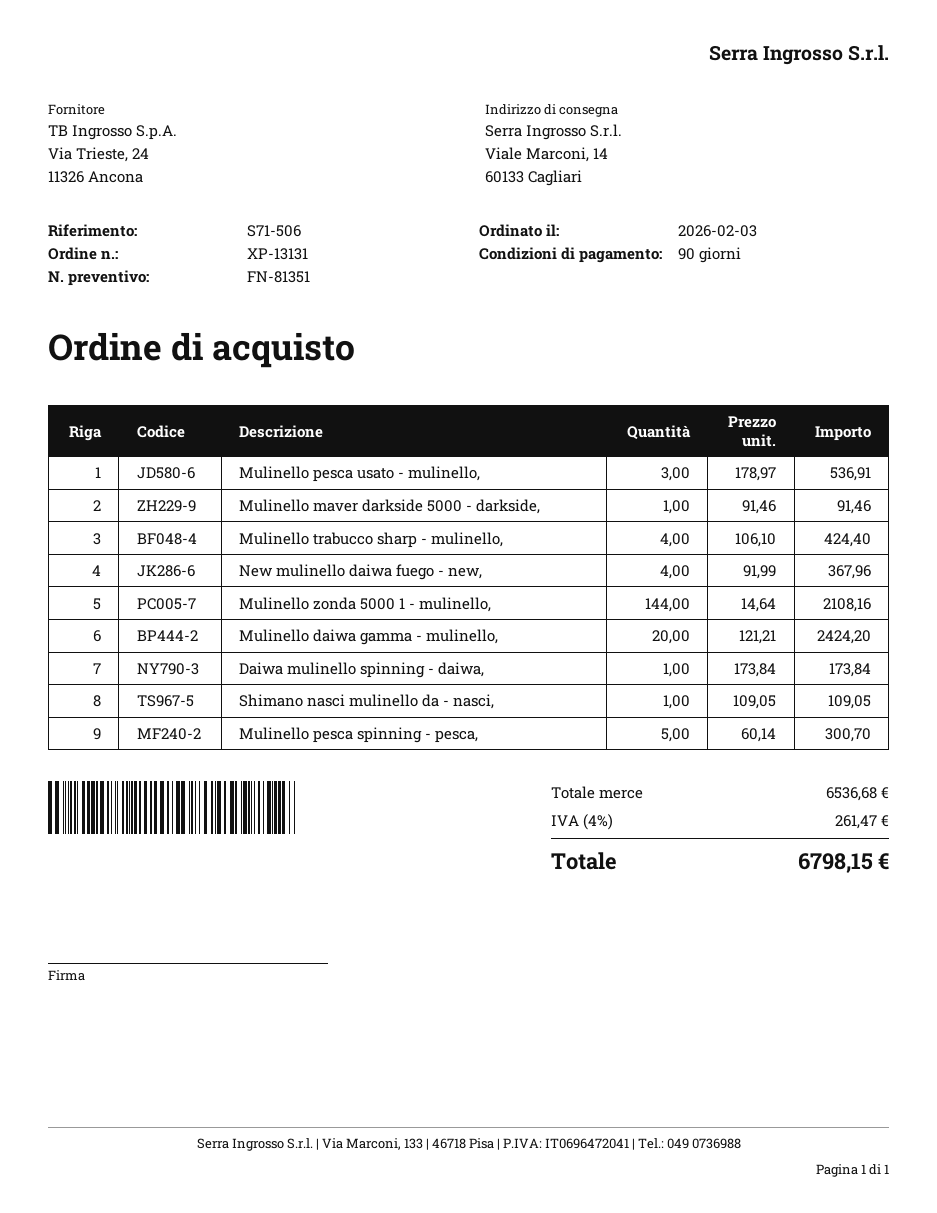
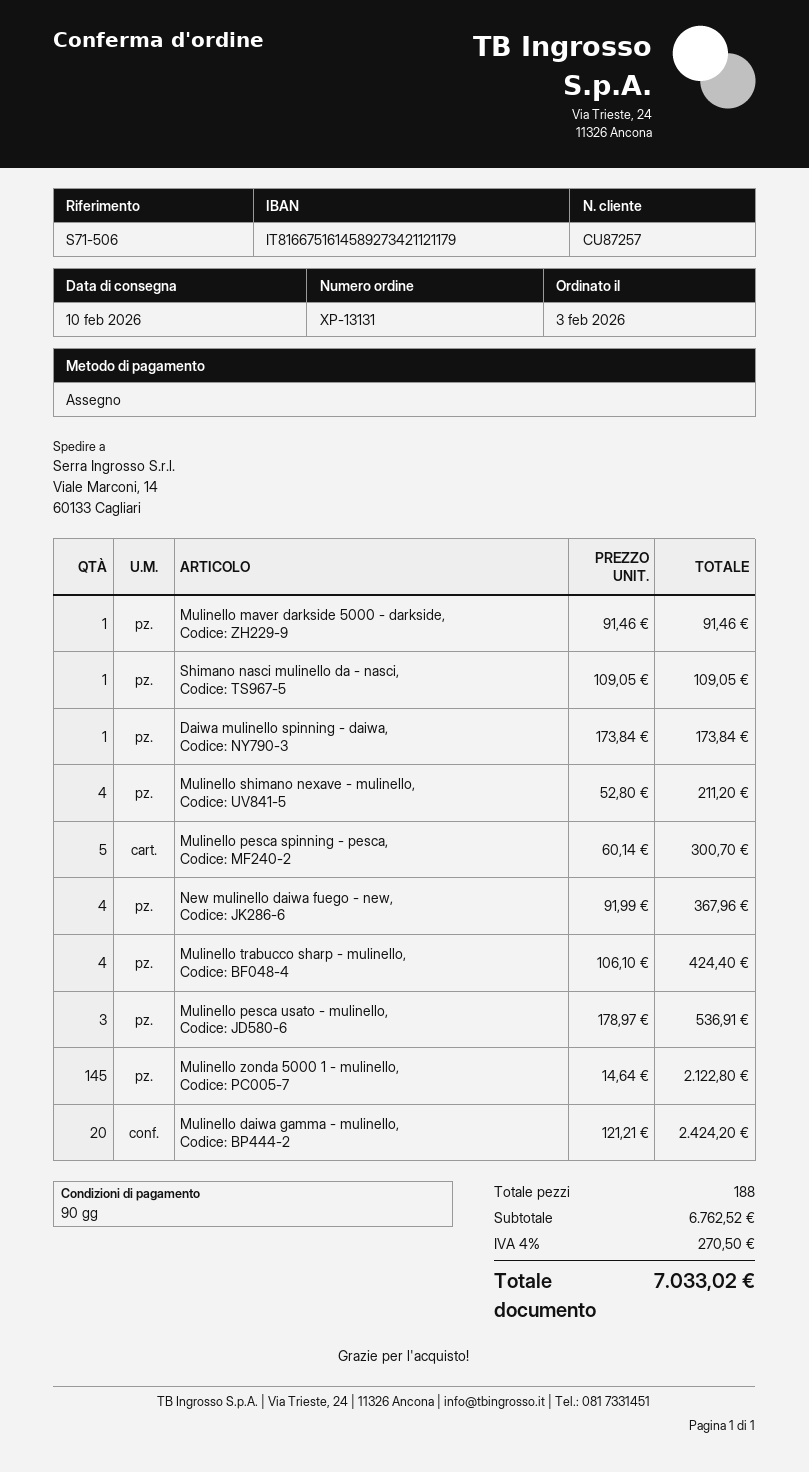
Mulinello zonda 5000 1 - mulinello,: 144 x 14.64 = 2108.16 -> 145 x 14.64 = 2122.80
Mulinello shimano nexave - mulinello,: none -> 4 x 52.80 = 211.20
subtotal: 6536.68 -> 6762.52
tax: 4% = 261.47 -> 4% = 270.50
total: 6798.15 -> 7033.02

